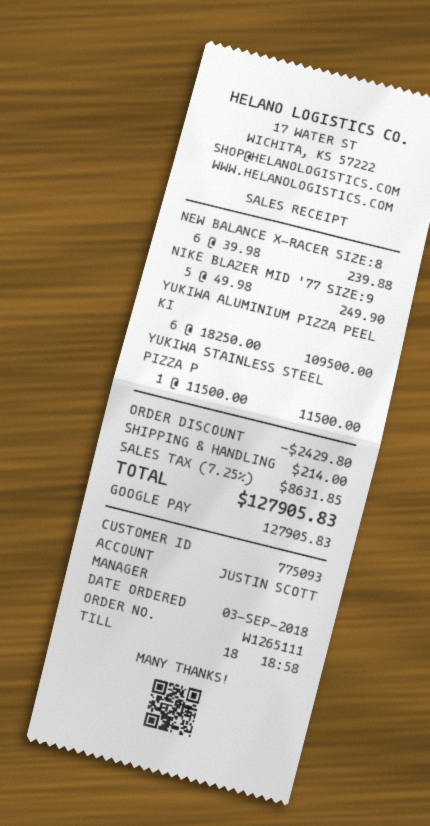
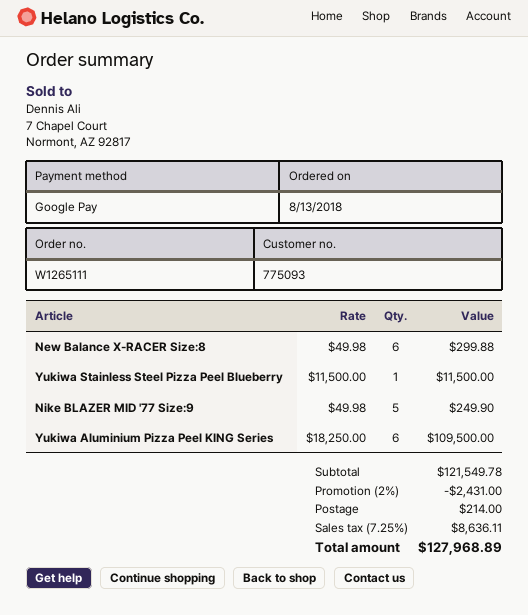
order date: 2018-09-03 -> 2018-08-13
NEW BALANCE X-RACER SIZE:8: 6 x 39.98 = 239.88 -> 6 x 49.98 = 299.88
discount: 2429.80 -> 2431.00
tax: 7.25% = 8631.85 -> 7.25% = 8636.11
total: 127905.83 -> 127968.89

